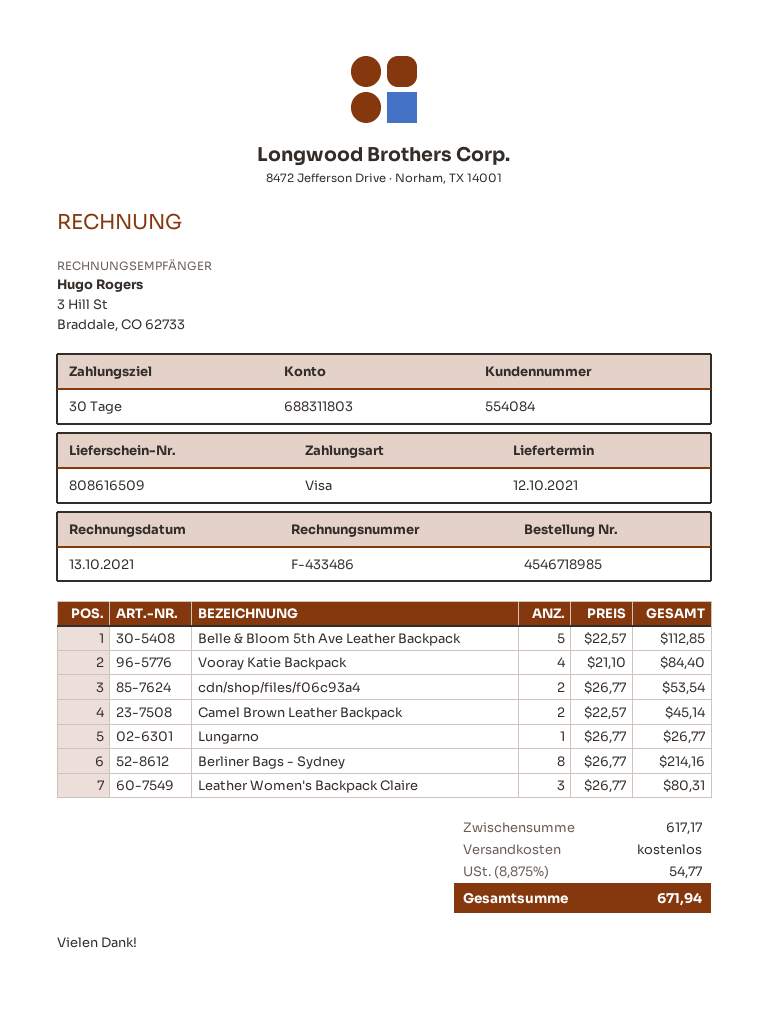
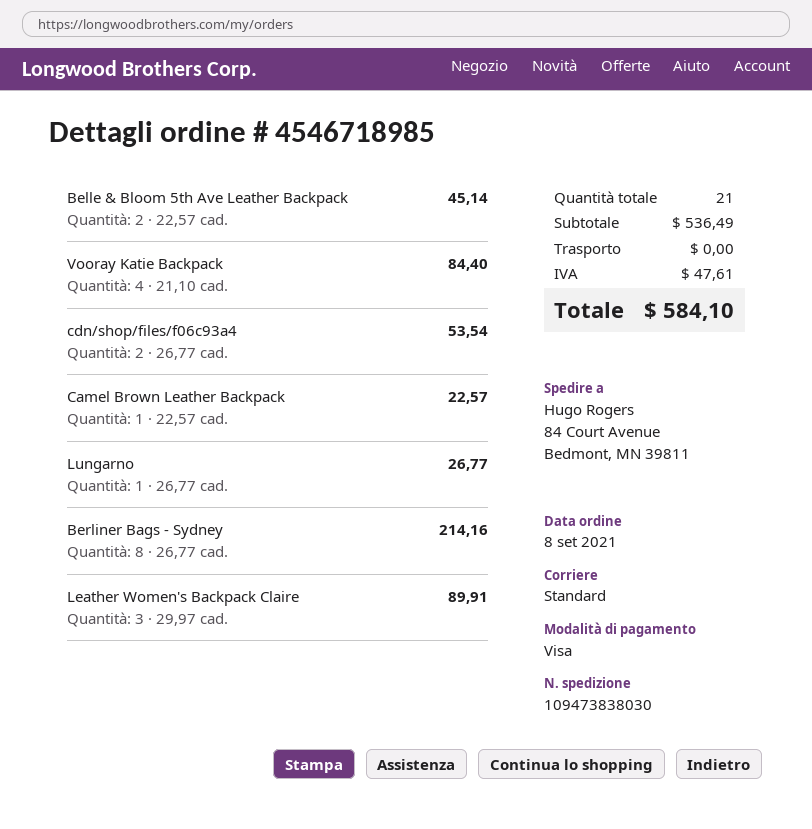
Belle & Bloom 5th Ave Leather Backpack: 5 x 22.57 = 112.85 -> 2 x 22.57 = 45.14
Camel Brown Leather Backpack: 2 x 22.57 = 45.14 -> 1 x 22.57 = 22.57
Leather Women's Backpack Claire: 3 x 26.77 = 80.31 -> 3 x 29.97 = 89.91
subtotal: 617.17 -> 536.49
tax: 54.77 -> 47.61
total: 671.94 -> 584.10

